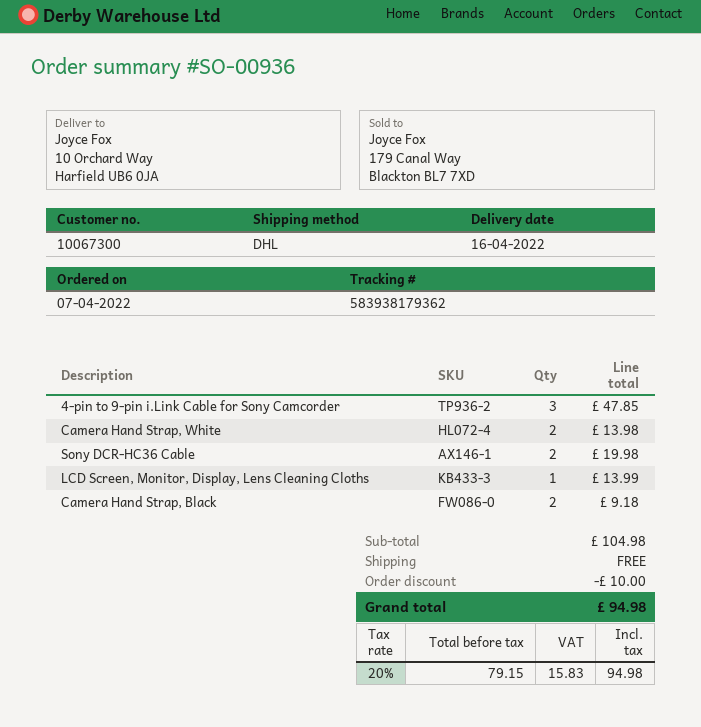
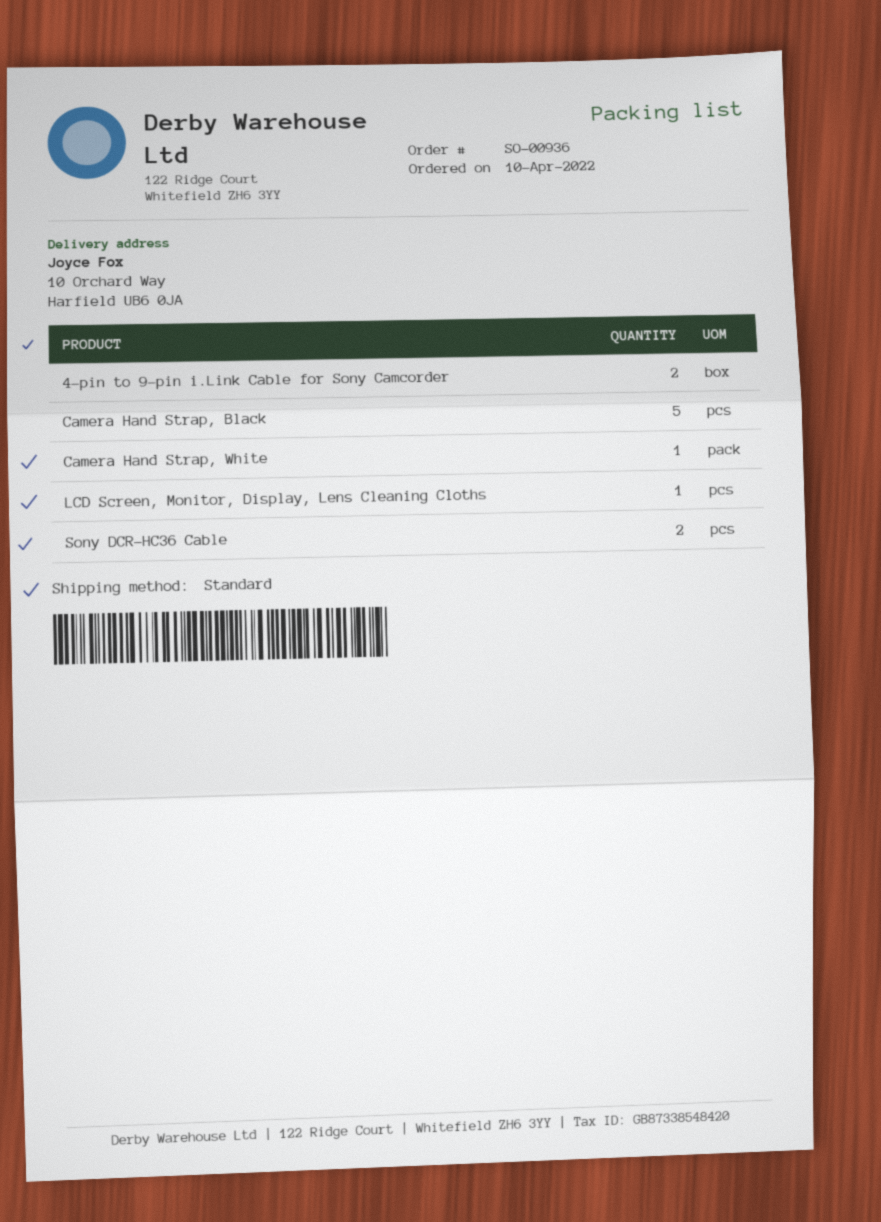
order date: 2022-04-07 -> 2022-04-10
shipping method: DHL -> standard
4-pin to 9-pin i.Link Cable for Sony Camcorder: 3 -> 2
Camera Hand Strap, White: 2 -> 1
Camera Hand Strap, Black: 2 -> 5

